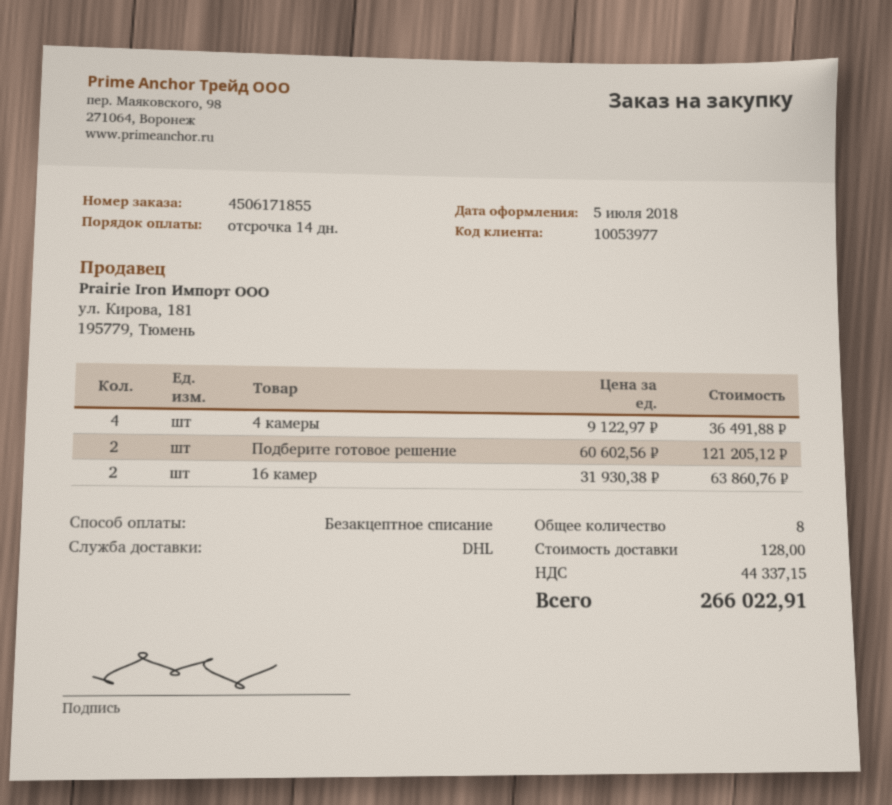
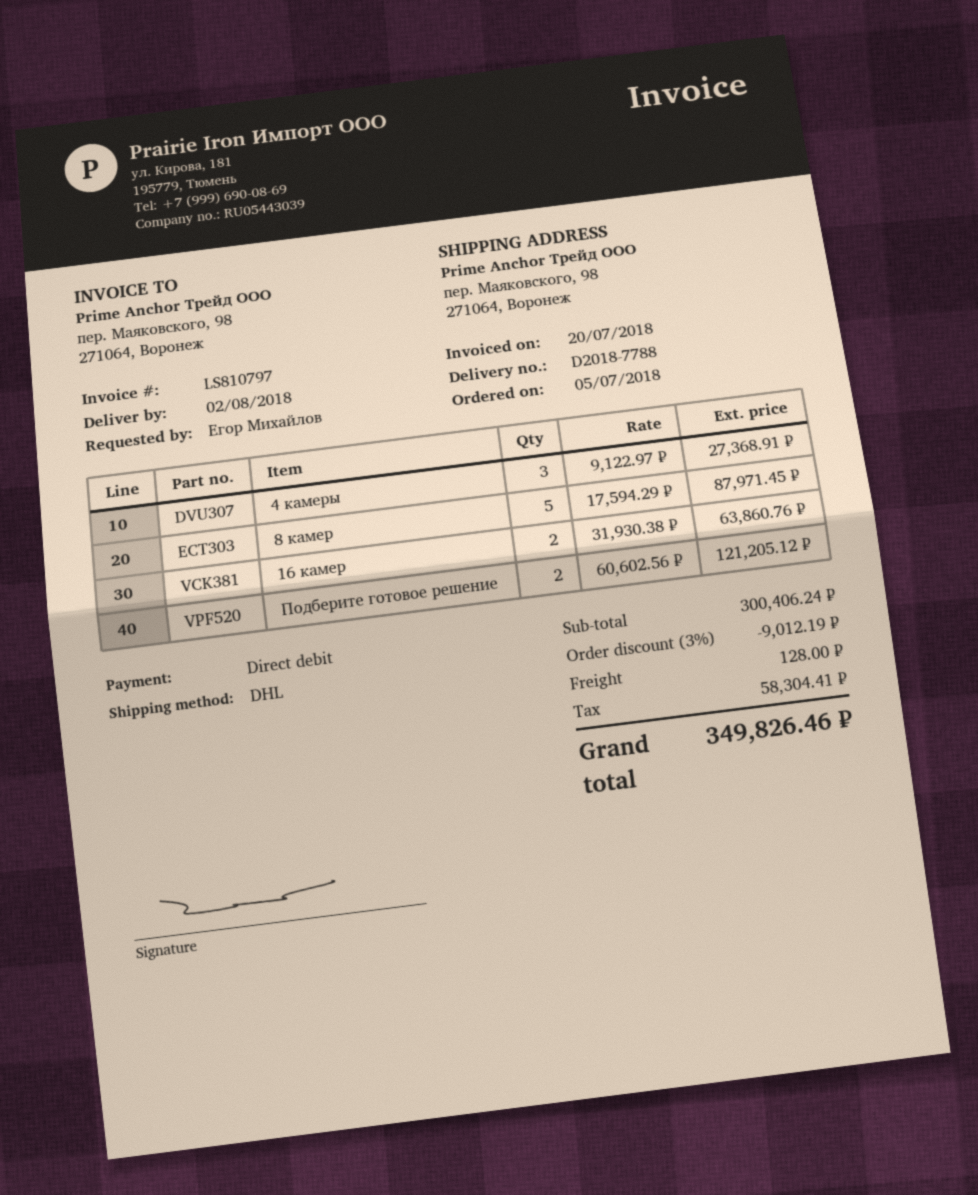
4 камеры: 4 x 9122.97 = 36491.88 -> 3 x 9122.97 = 27368.91
8 камер: none -> 5 x 17594.29 = 87971.45
discount: none -> 3% = 9012.19
tax: 44337.15 -> 58304.41
total: 266022.91 -> 349826.46

